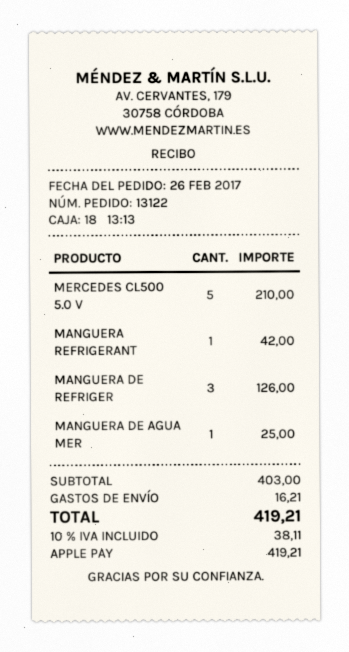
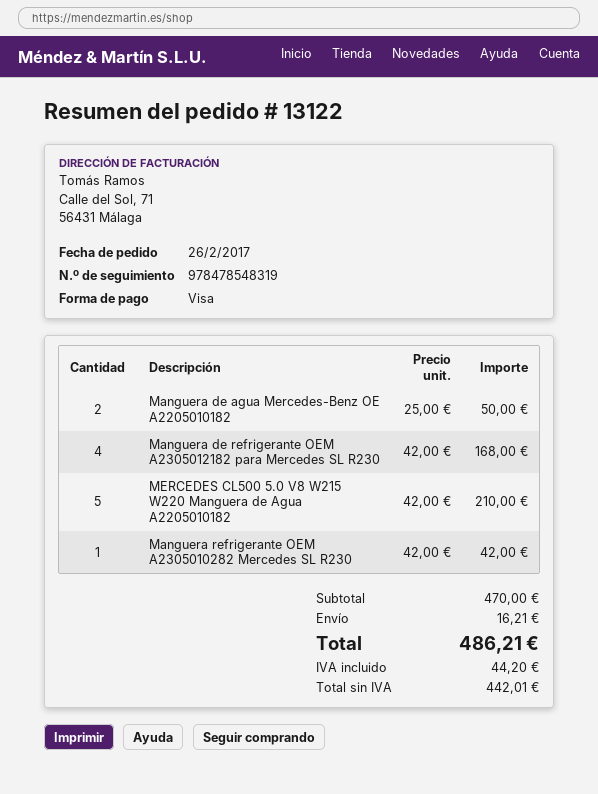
payment method: Apple Pay -> Visa
MANGUERA DE REFRIGER: 3 for 126.00 -> 4 for 168.00
MANGUERA DE AGUA MER: 1 for 25.00 -> 2 for 50.00
subtotal: 403.00 -> 470.00
tax: 38.11 -> 44.20
total: 419.21 -> 486.21

